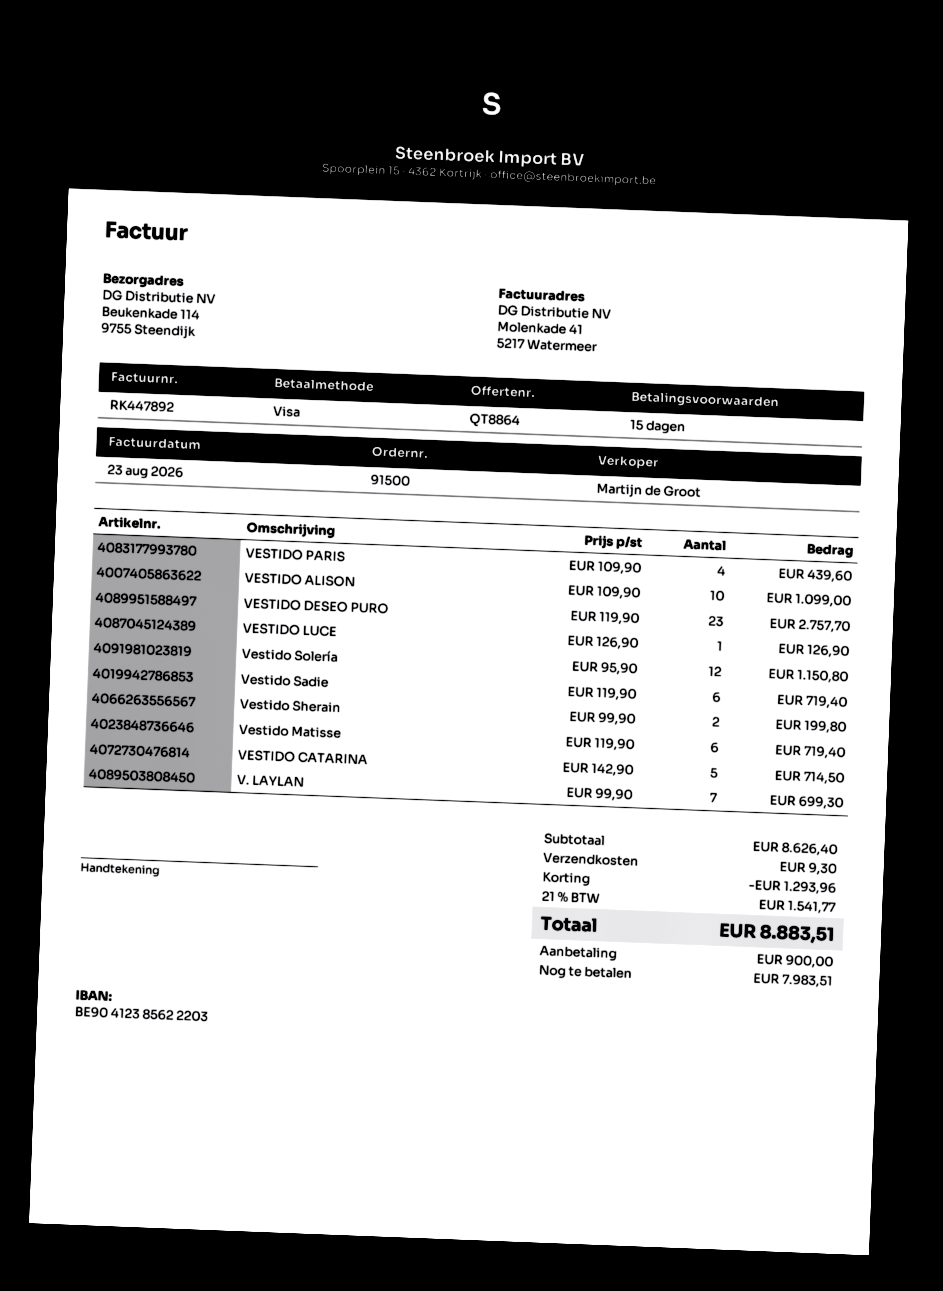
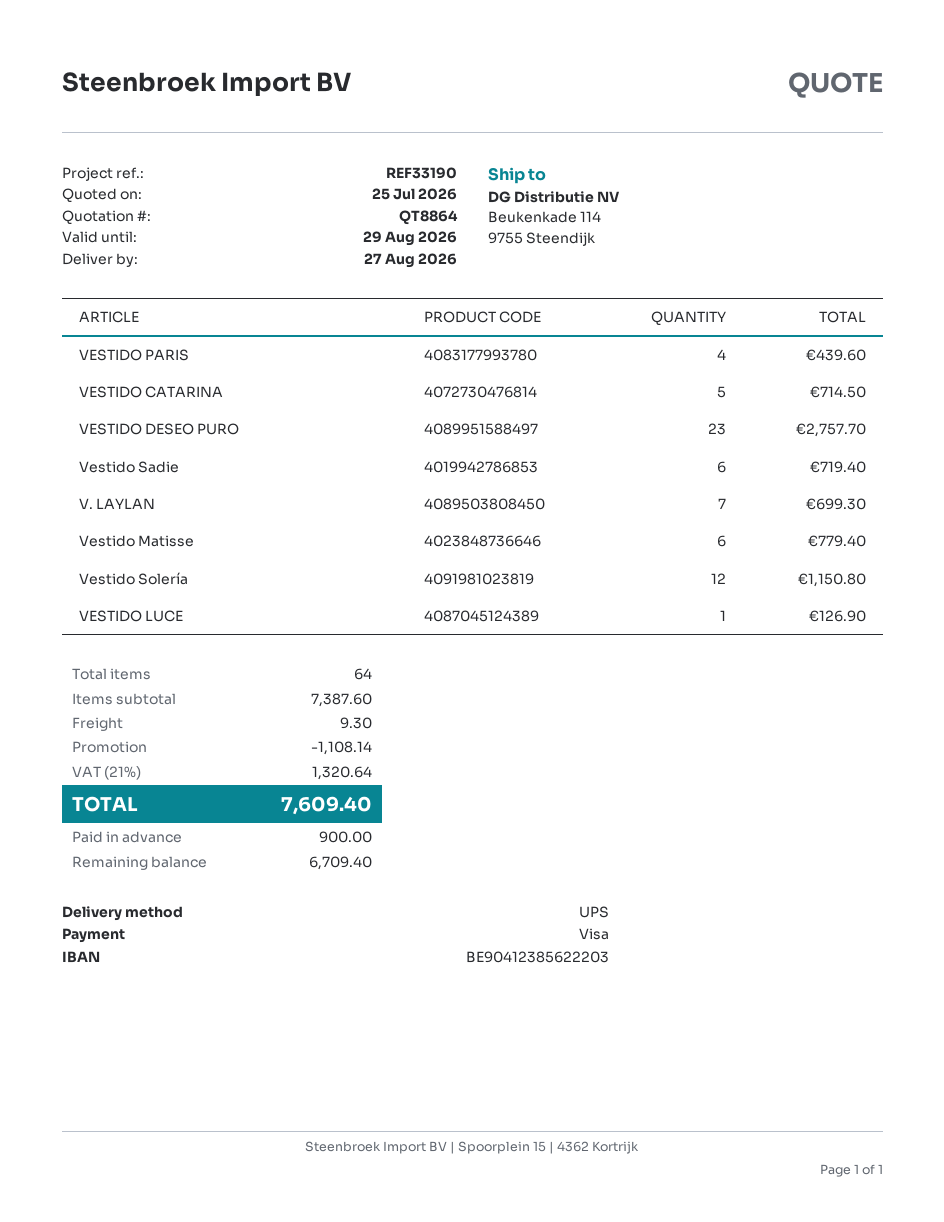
VESTIDO ALISON: 10 for 1099.00 -> none
Vestido Sherain: 2 for 199.80 -> none
Vestido Matisse: 6 for 719.40 -> 6 for 779.40
subtotal: 8626.40 -> 7387.60
discount: 1293.96 -> 1108.14
tax: 21% = 1541.77 -> 21% = 1320.64
total: 8883.51 -> 7609.40
balance: 7983.51 -> 6709.40

